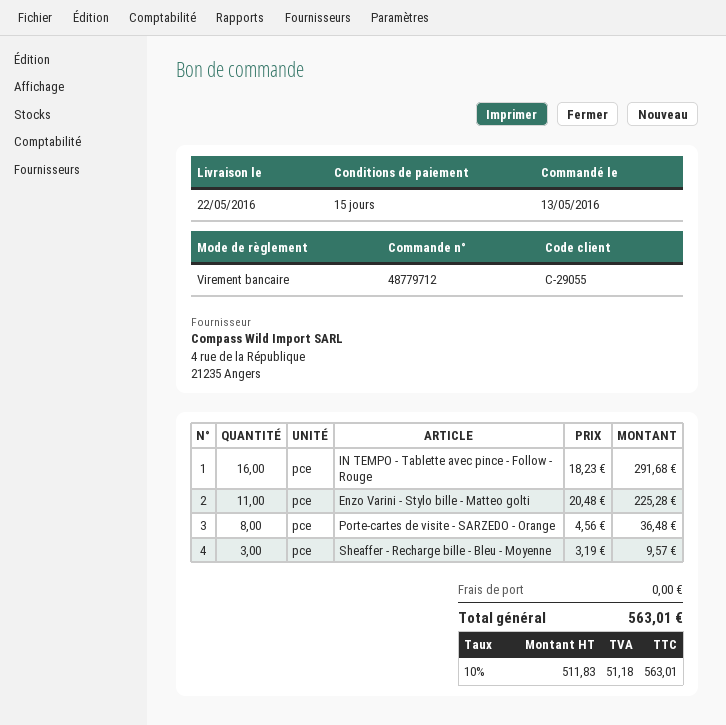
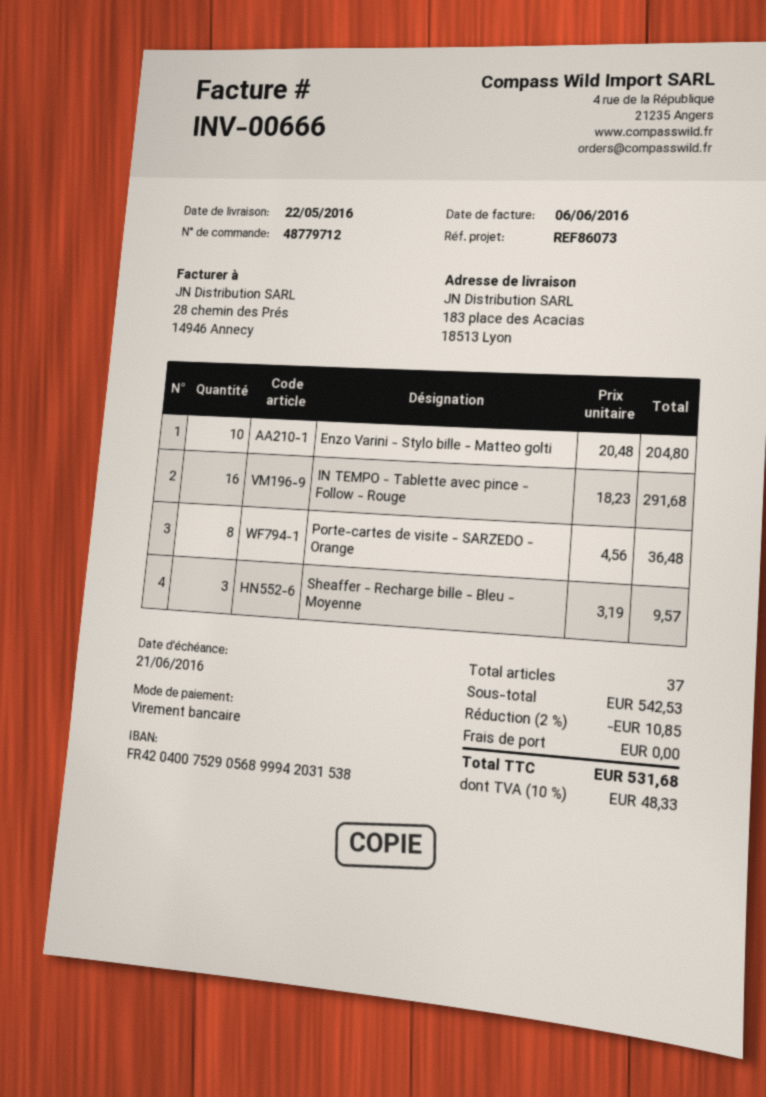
Enzo Varini - Stylo bille - Matteo golti: 11 x 20.48 = 225.28 -> 10 x 20.48 = 204.80
discount: none -> 2% = 10.85
tax: 10% = 51.18 -> 10% = 48.33
total: 563.01 -> 531.68

